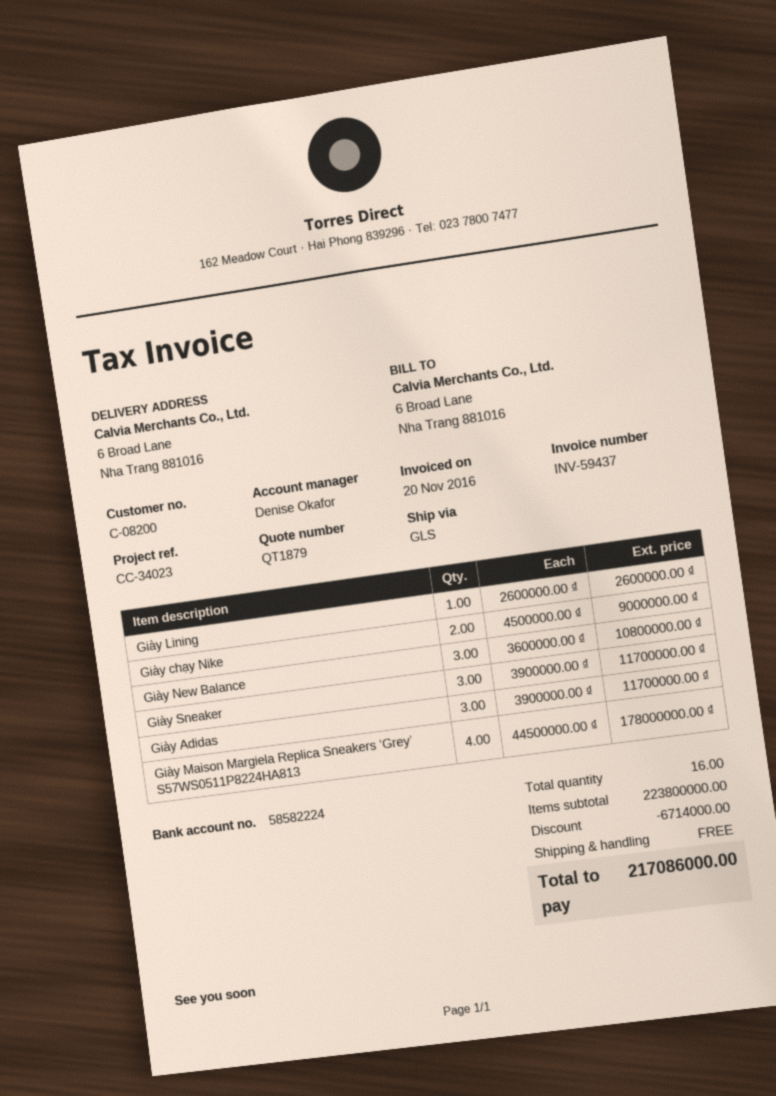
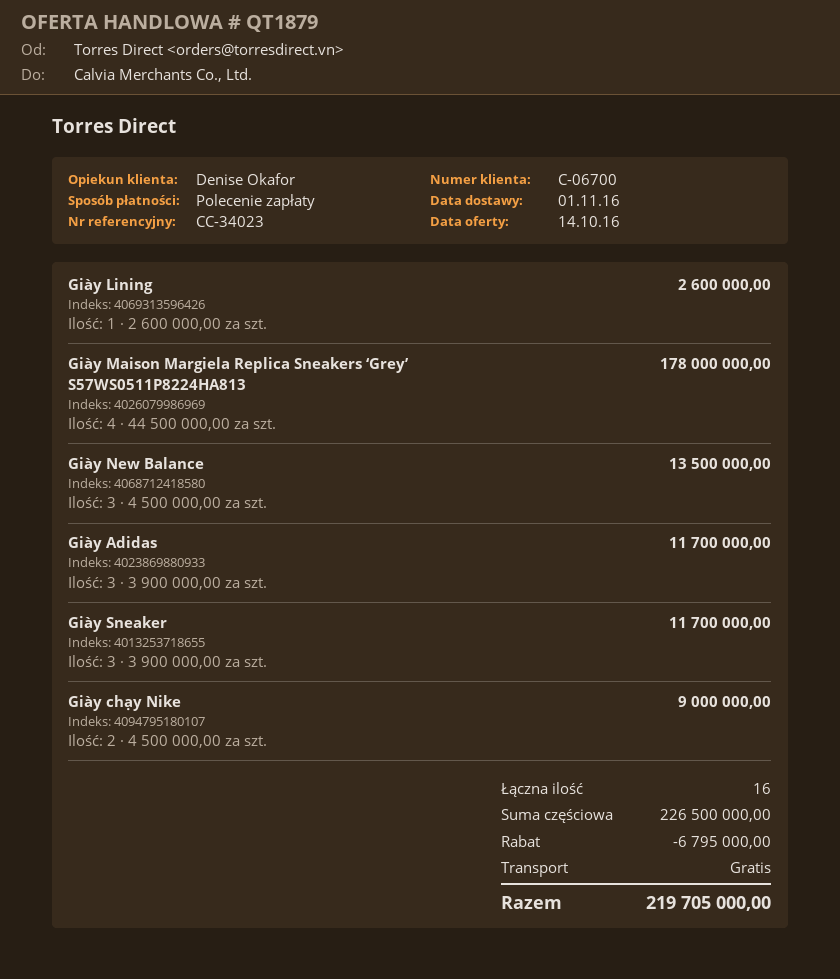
customer number: C-08200 -> C-06700
Giày New Balance: 3 x 3600000.00 = 10800000.00 -> 3 x 4500000.00 = 13500000.00
subtotal: 223800000.00 -> 226500000.00
discount: 6714000.00 -> 6795000.00
total: 217086000.00 -> 219705000.00

